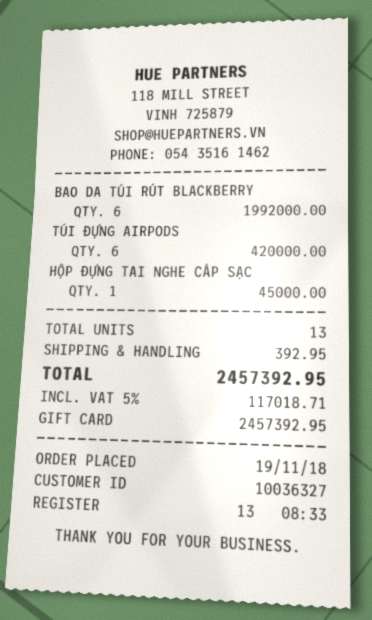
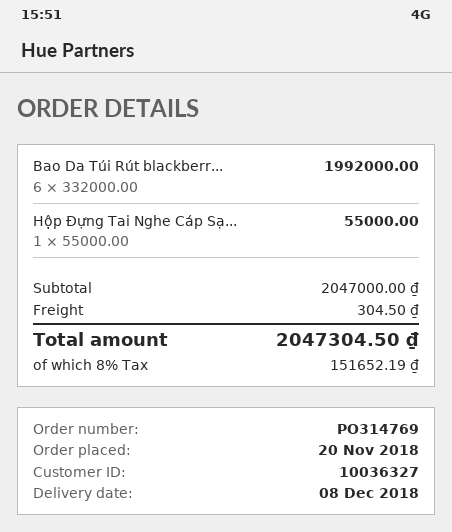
order date: 2018-11-19 -> 2018-11-20
TÚI ĐỰNG AIRPODS: 6 for 420000.00 -> none
HỘP ĐỰNG TAI NGHE CÁP SẠC: 1 for 45000.00 -> 1 for 55000.00
shipping: 392.95 -> 304.50
tax: 5% = 117018.71 -> 8% = 151652.19
total: 2457392.95 -> 2047304.50

